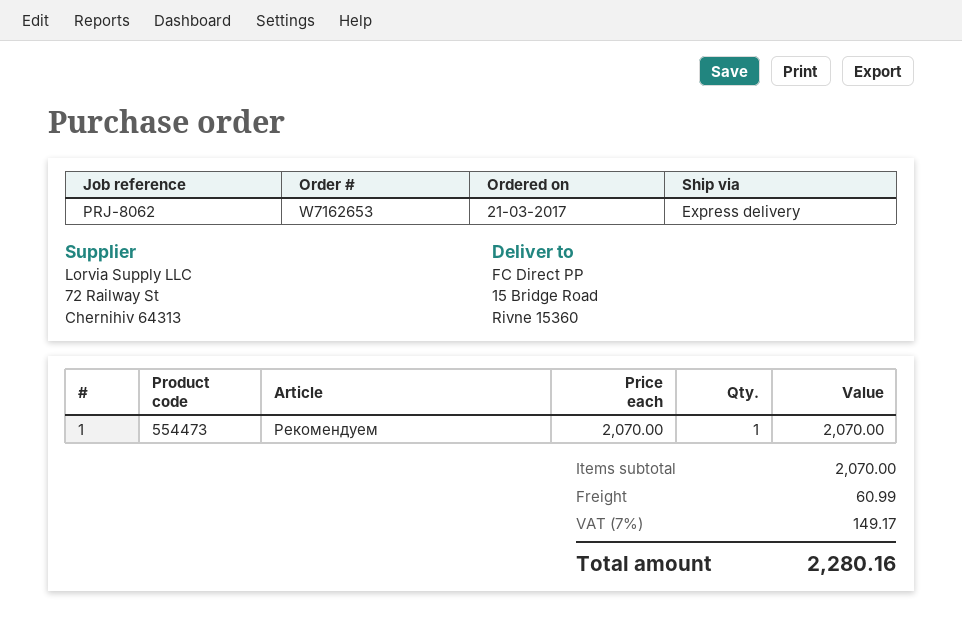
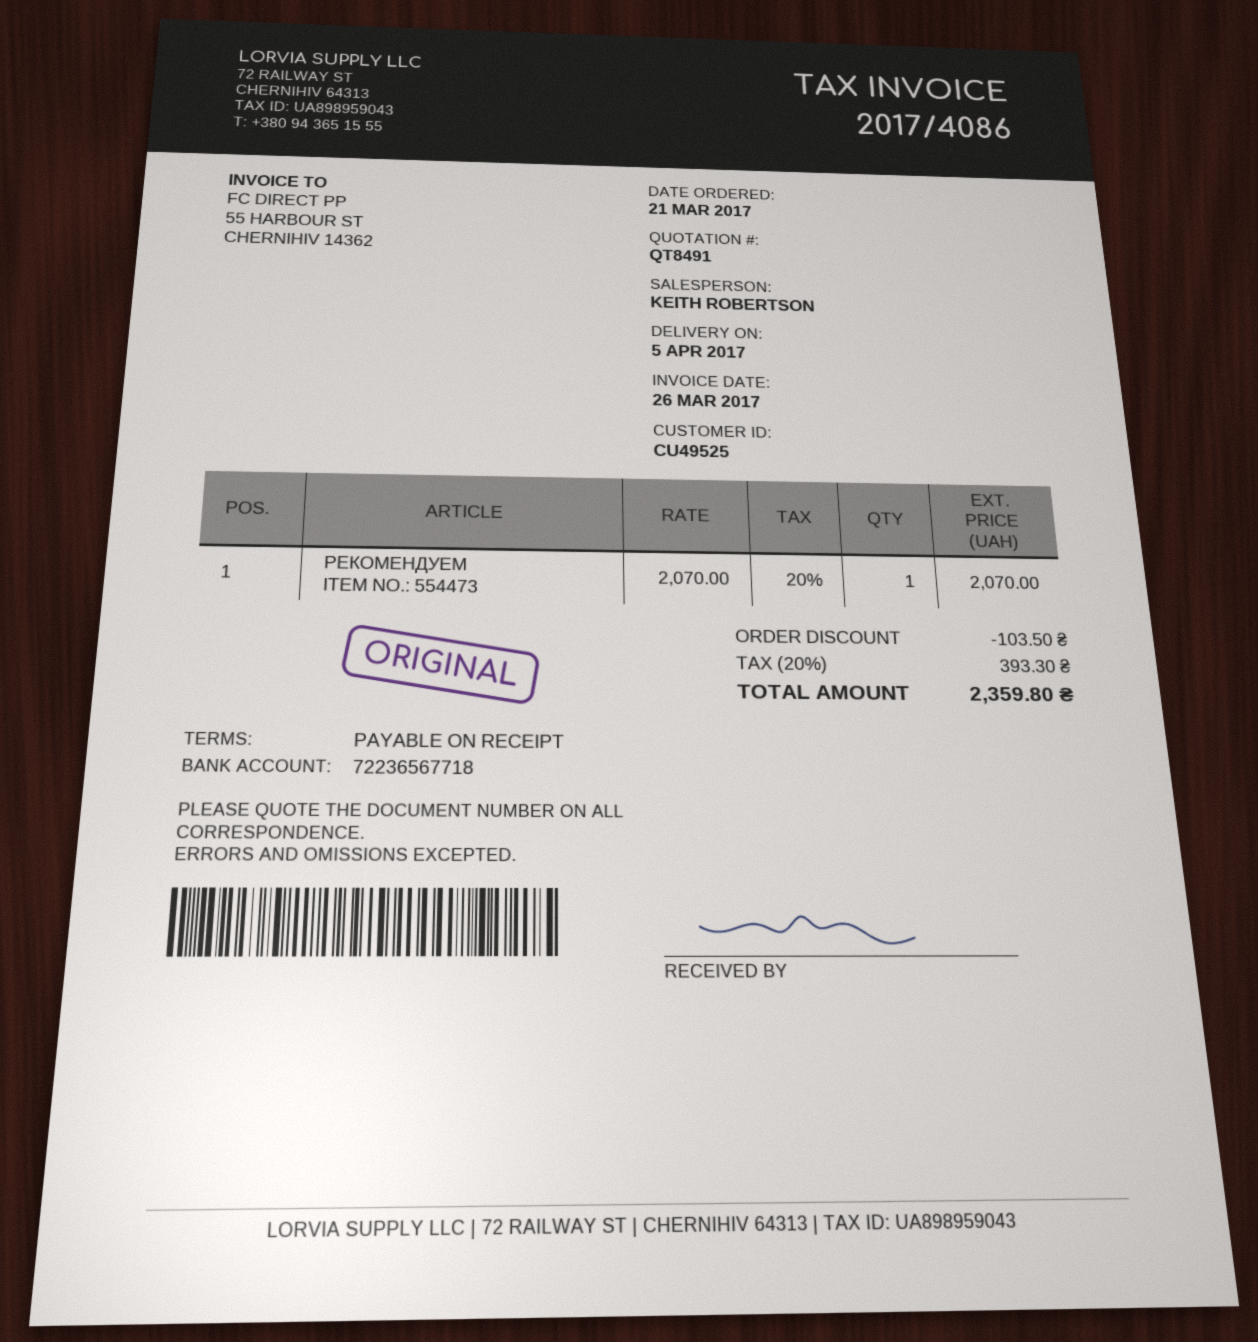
discount: none -> 103.50
shipping: 60.99 -> none
tax: 7% = 149.17 -> 20% = 393.30
total: 2280.16 -> 2359.80

